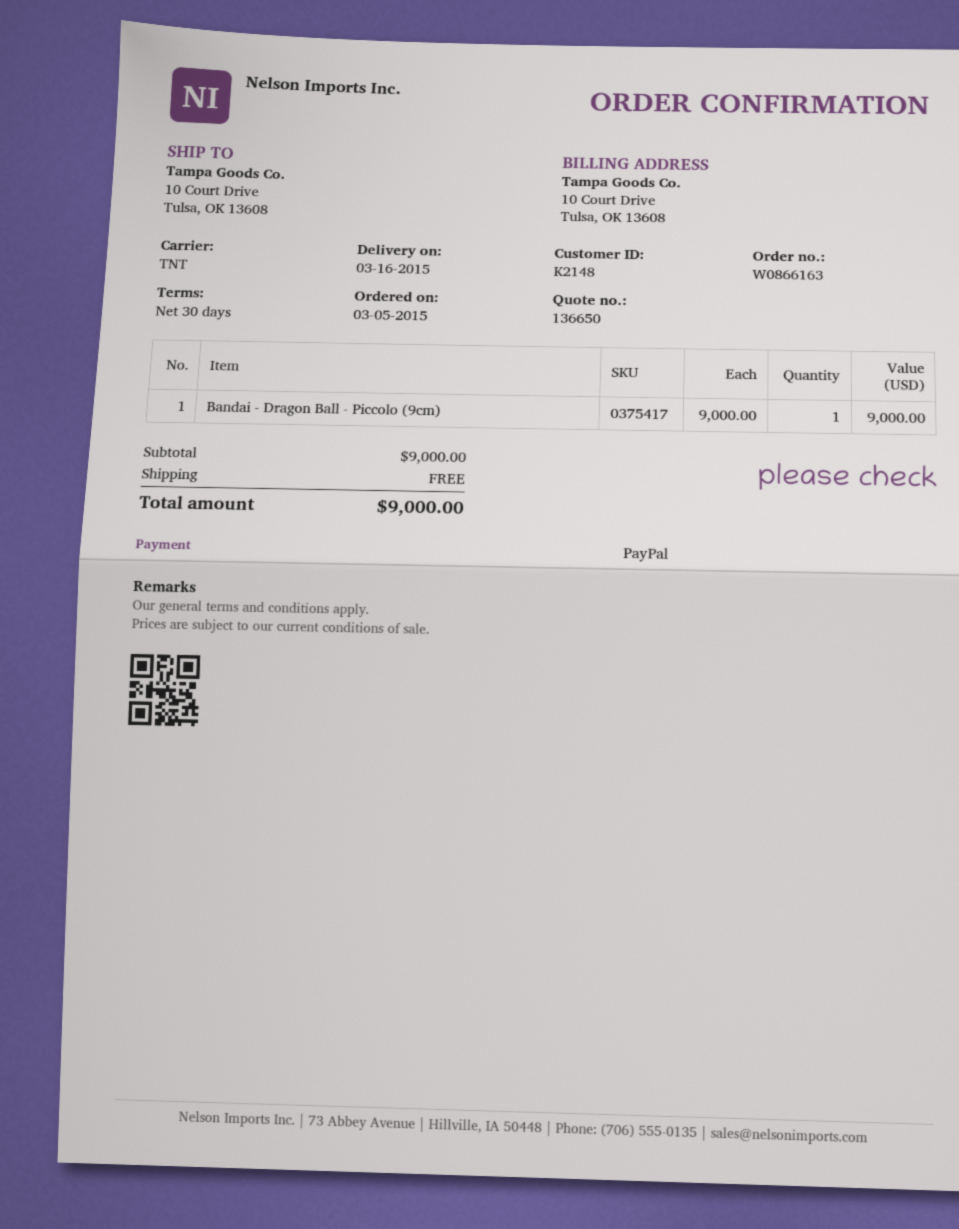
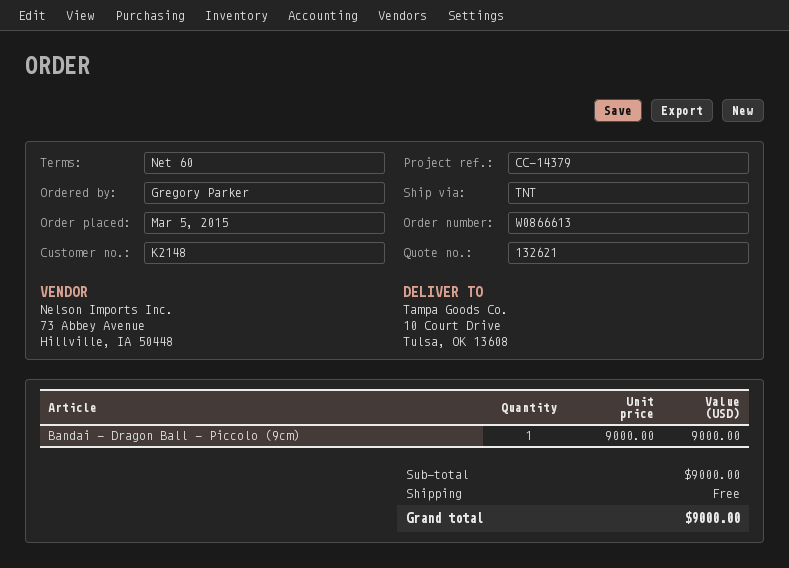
quote number: 136650 -> 132621
order number: W0866163 -> W0866613
payment terms: 30 days -> 60 days

